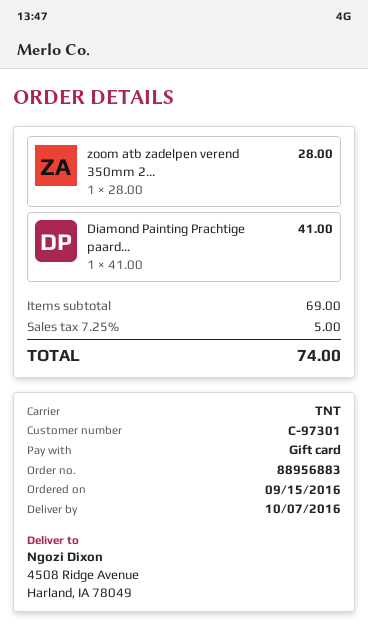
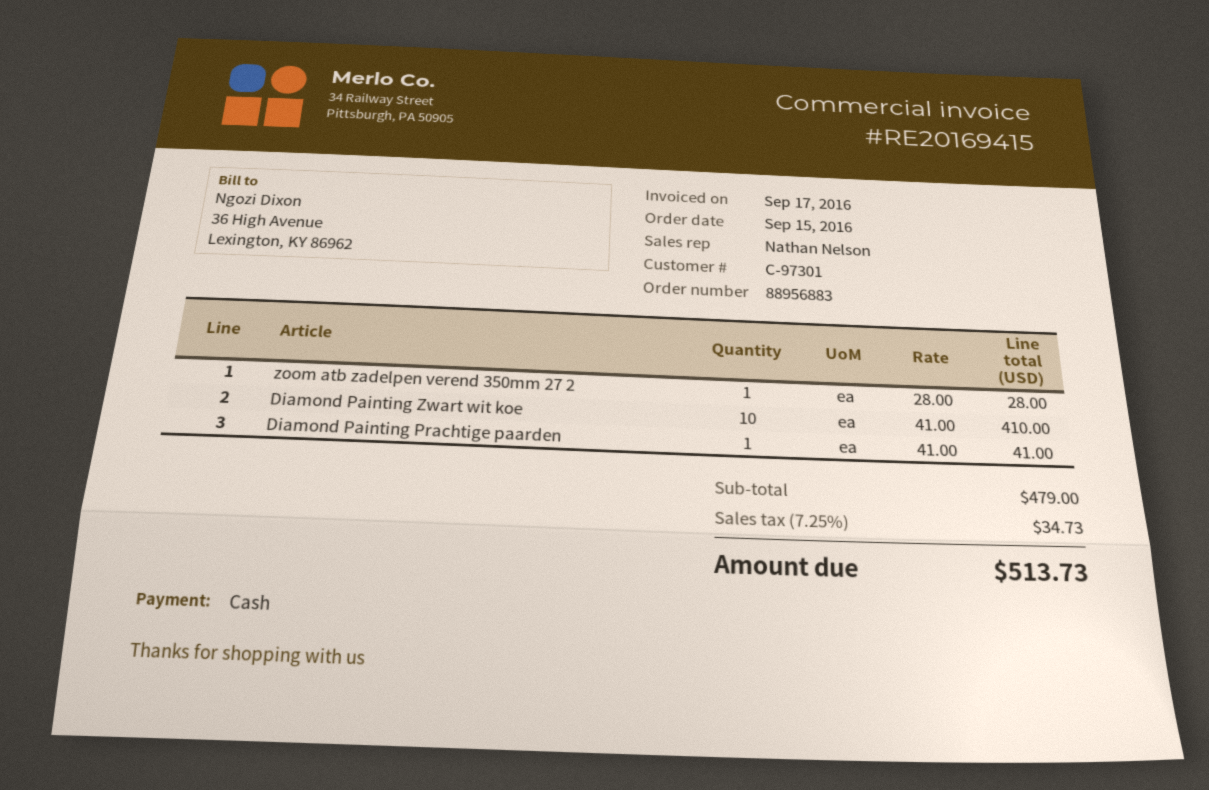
payment method: gift card -> cash
Diamond Painting Zwart wit koe: none -> 10 x 41.00 = 410.00
subtotal: 69.00 -> 479.00
tax: 7.25% = 5.00 -> 7.25% = 34.73
total: 74.00 -> 513.73

